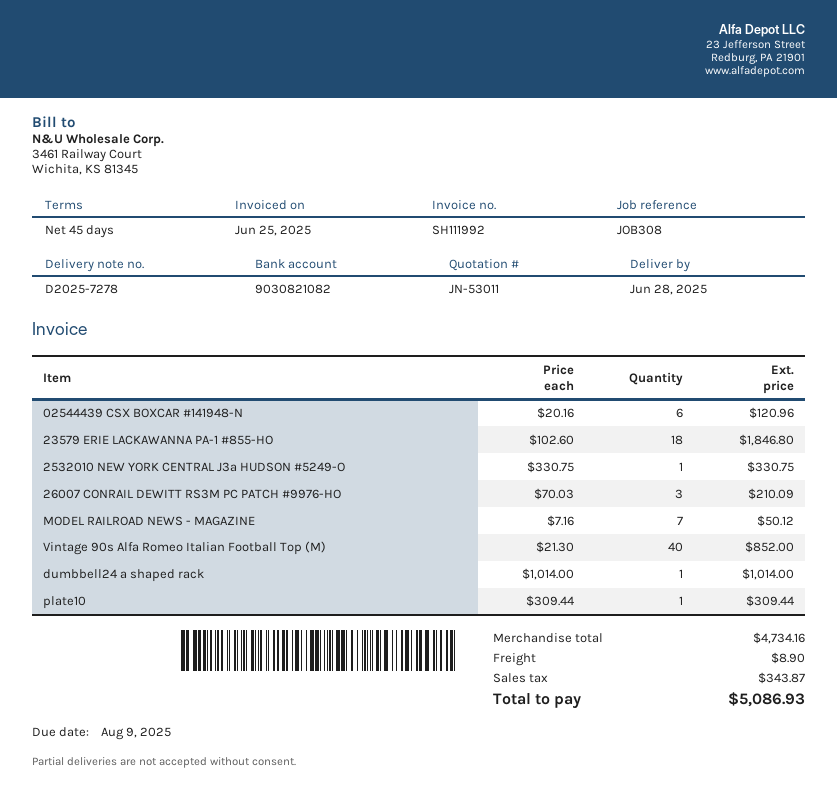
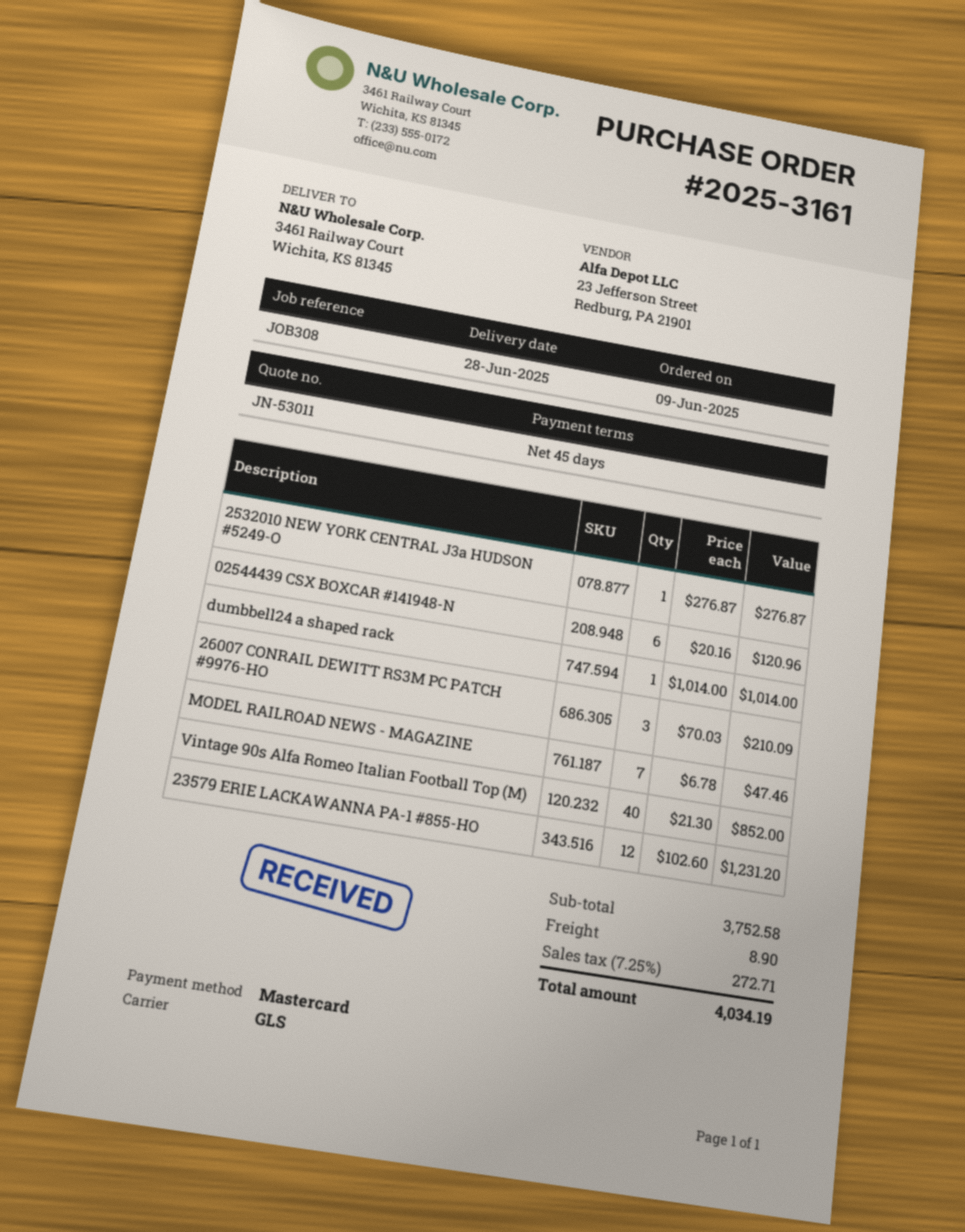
23579 ERIE LACKAWANNA PA-1 #855-HO: 18 x 102.60 = 1846.80 -> 12 x 102.60 = 1231.20
2532010 NEW YORK CENTRAL J3a HUDSON #5249-O: 1 x 330.75 = 330.75 -> 1 x 276.87 = 276.87
MODEL RAILROAD NEWS - MAGAZINE: 7 x 7.16 = 50.12 -> 7 x 6.78 = 47.46
plate10: 1 x 309.44 = 309.44 -> none
subtotal: 4734.16 -> 3752.58
tax: 343.87 -> 272.71
total: 5086.93 -> 4034.19

